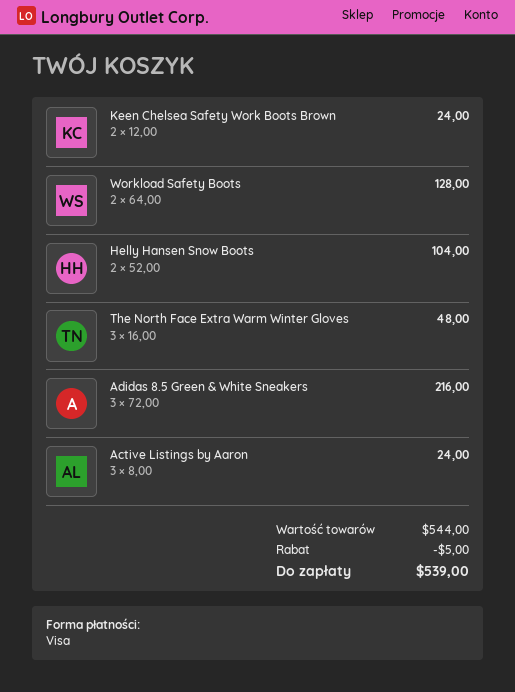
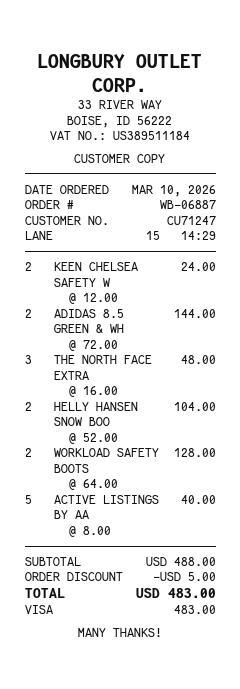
Adidas 8.5 Green & White Sneakers: 3 x 72.00 = 216.00 -> 2 x 72.00 = 144.00
Active Listings by Aaron: 3 x 8.00 = 24.00 -> 5 x 8.00 = 40.00
subtotal: 544.00 -> 488.00
total: 539.00 -> 483.00

